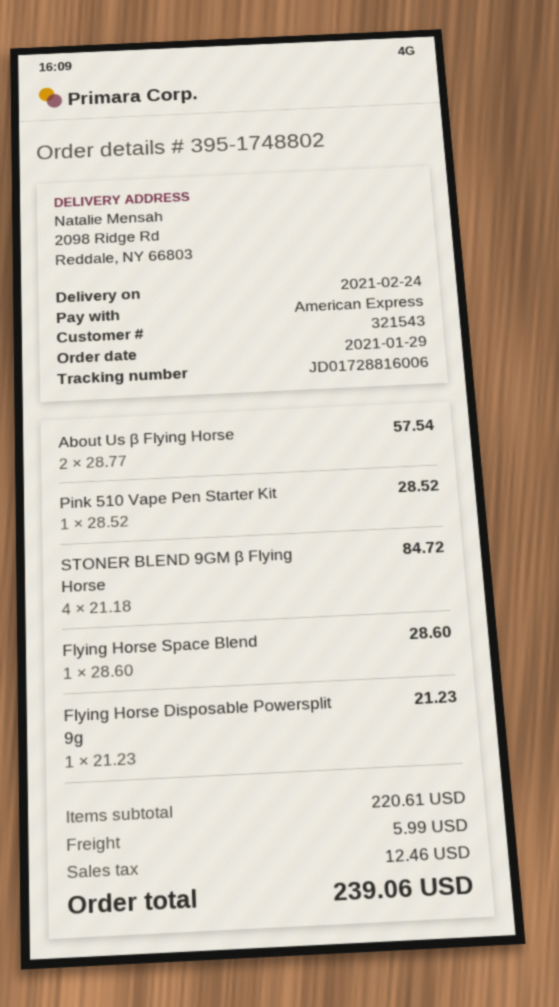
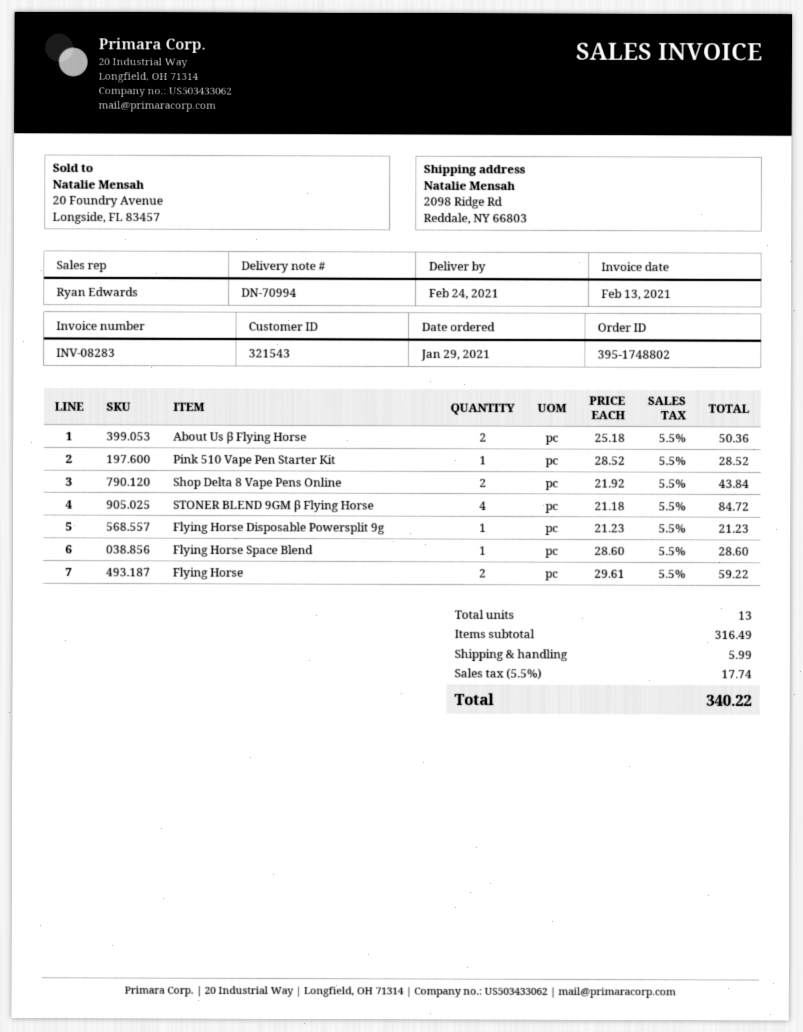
About Us β Flying Horse: 2 x 28.77 = 57.54 -> 2 x 25.18 = 50.36
Shop Delta 8 Vape Pens Online: none -> 2 x 21.92 = 43.84
Flying Horse: none -> 2 x 29.61 = 59.22
subtotal: 220.61 -> 316.49
tax: 12.46 -> 17.74
total: 239.06 -> 340.22

